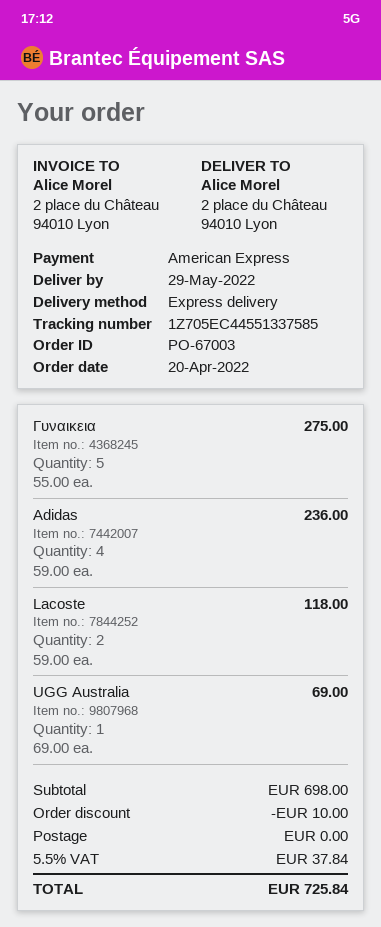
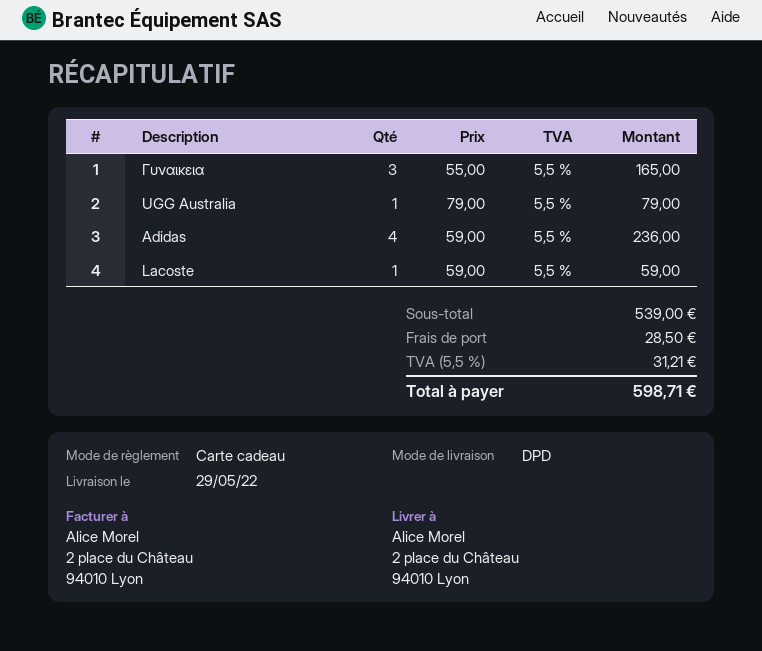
payment method: American Express -> gift card
shipping method: express -> DPD
Γυναικεια: 5 x 55.00 = 275.00 -> 3 x 55.00 = 165.00
Lacoste: 2 x 59.00 = 118.00 -> 1 x 59.00 = 59.00
UGG Australia: 1 x 69.00 = 69.00 -> 1 x 79.00 = 79.00
subtotal: 698.00 -> 539.00
discount: 10.00 -> none
shipping: 0.00 -> 28.50
tax: 5.5% = 37.84 -> 5.5% = 31.21
total: 725.84 -> 598.71

